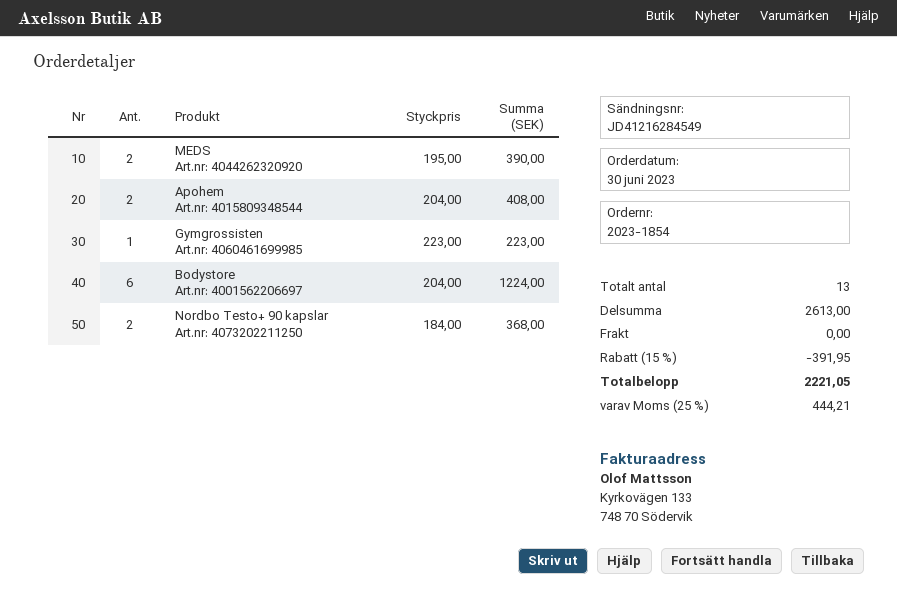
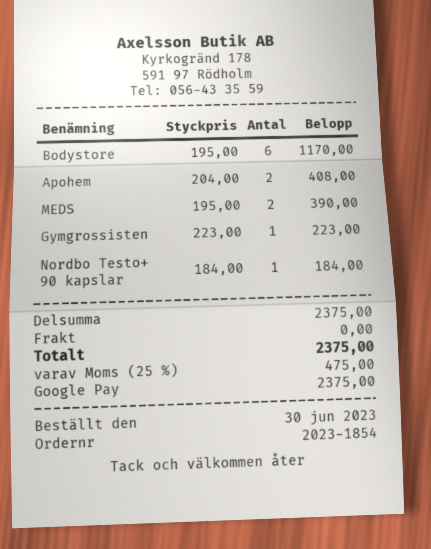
Bodystore: 6 x 204.00 = 1224.00 -> 6 x 195.00 = 1170.00
Nordbo Testo+ 90 kapslar: 2 x 184.00 = 368.00 -> 1 x 184.00 = 184.00
subtotal: 2613.00 -> 2375.00
discount: 15% = 391.95 -> none
tax: 25% = 444.21 -> 25% = 475.00
total: 2221.05 -> 2375.00

